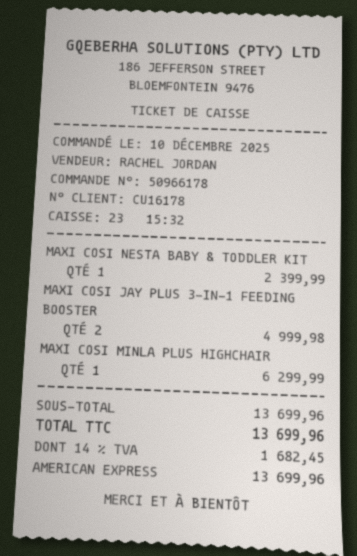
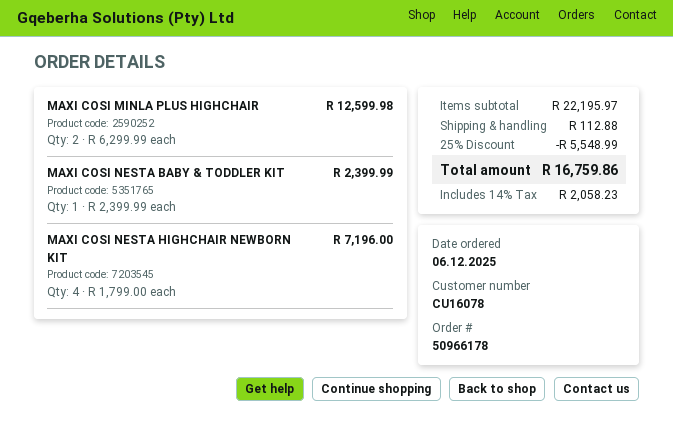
order date: 2025-12-10 -> 2025-12-06
customer number: CU16178 -> CU16078
MAXI COSI JAY PLUS 3-IN-1 FEEDING BOOSTER: 2 for 4999.98 -> none
MAXI COSI MINLA PLUS HIGHCHAIR: 1 for 6299.99 -> 2 for 12599.98
MAXI COSI NESTA HIGHCHAIR NEWBORN KIT: none -> 4 for 7196.00
subtotal: 13699.96 -> 22195.97
discount: none -> 25% = 5548.99
shipping: none -> 112.88
tax: 14% = 1682.45 -> 14% = 2058.23
total: 13699.96 -> 16759.86

